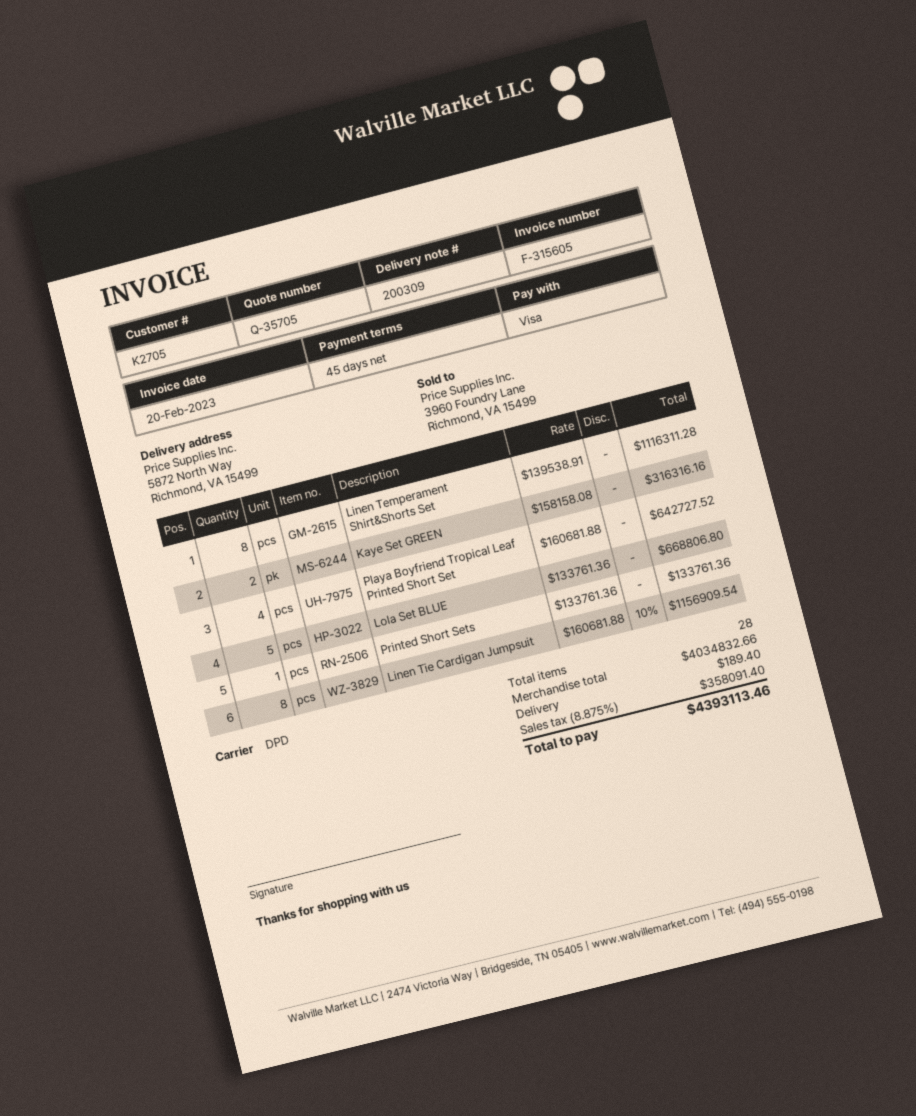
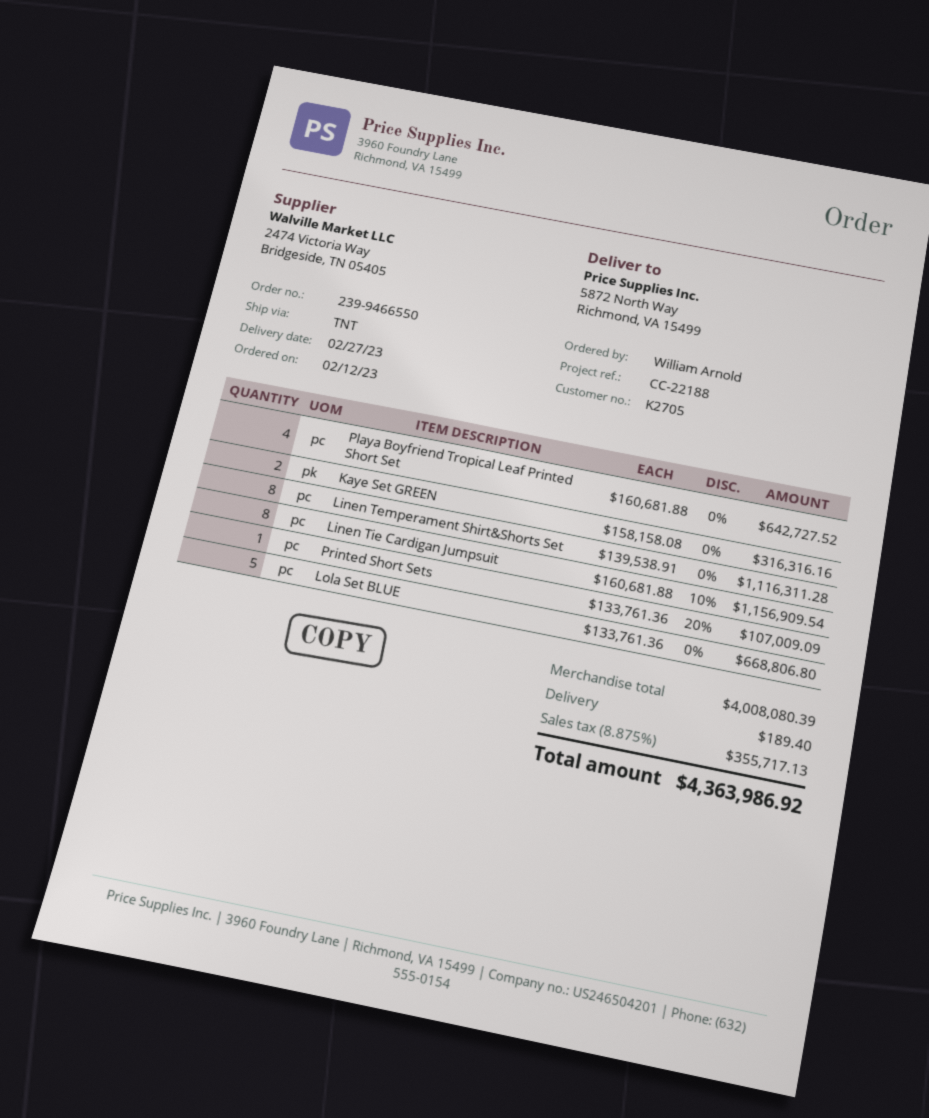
shipping method: DPD -> TNT
Printed Short Sets: 1 x 133761.36 = 133761.36 -> 1 x 133761.36 - 20% = 107009.09
subtotal: 4034832.66 -> 4008080.39
tax: 8.875% = 358091.40 -> 8.875% = 355717.13
total: 4393113.46 -> 4363986.92

